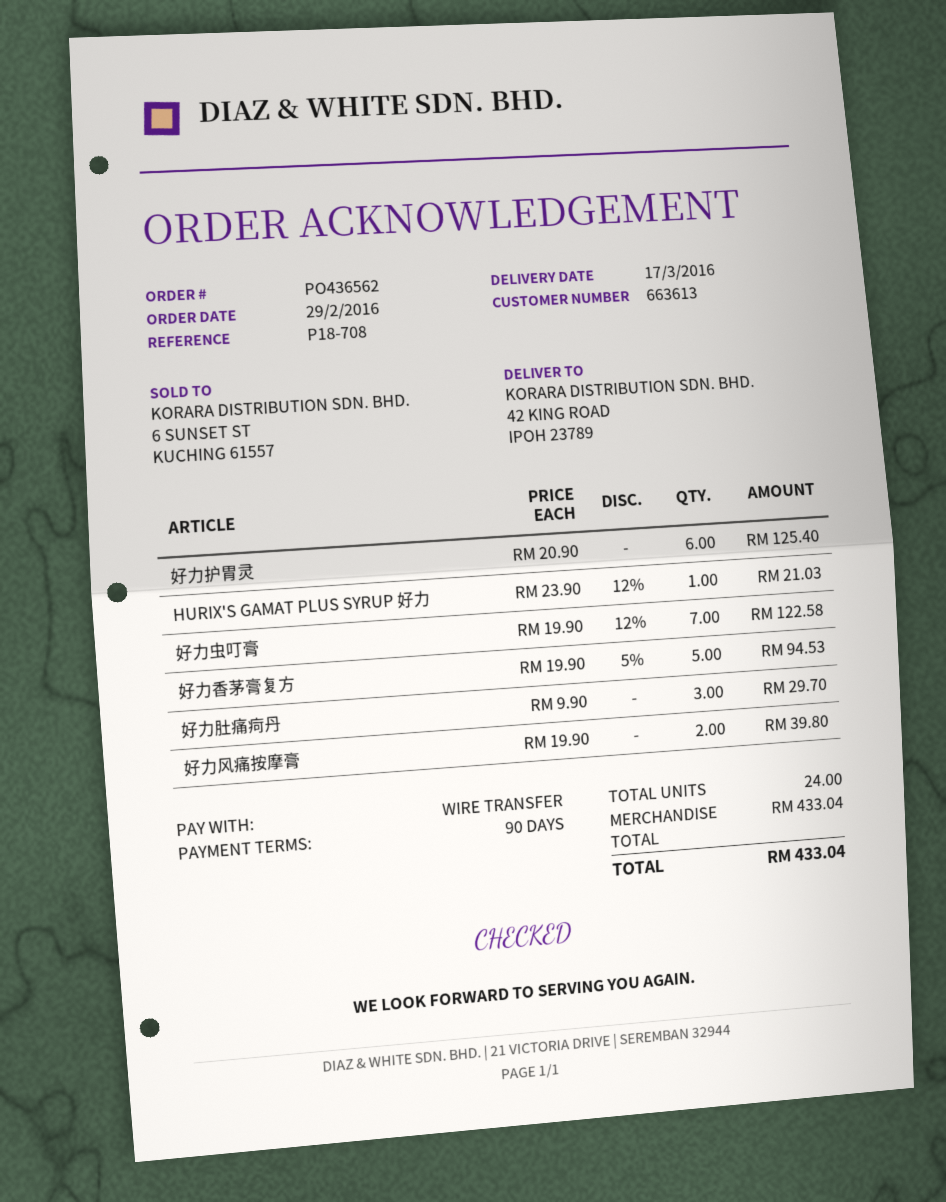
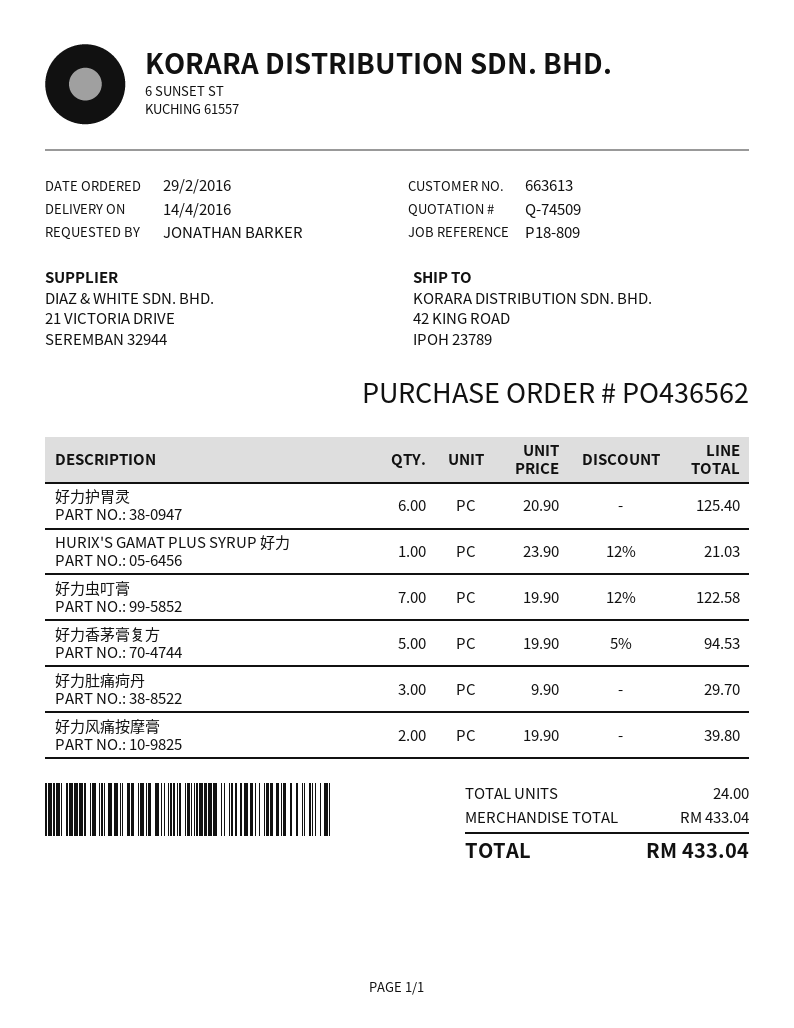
delivery date: 2016-03-17 -> 2016-04-14
reference: P18-708 -> P18-809

